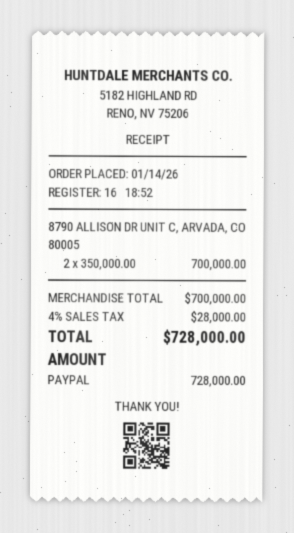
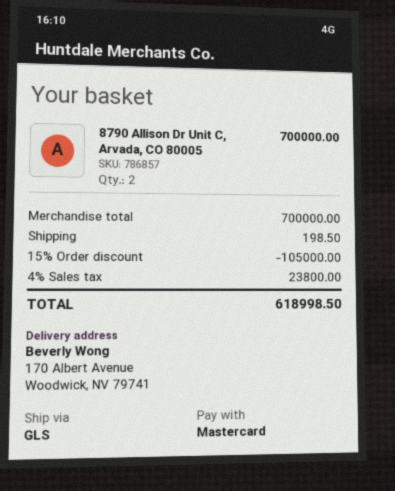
payment method: PayPal -> Mastercard
discount: none -> 15% = 105000.00
shipping: none -> 198.50
tax: 4% = 28000.00 -> 4% = 23800.00
total: 728000.00 -> 618998.50

